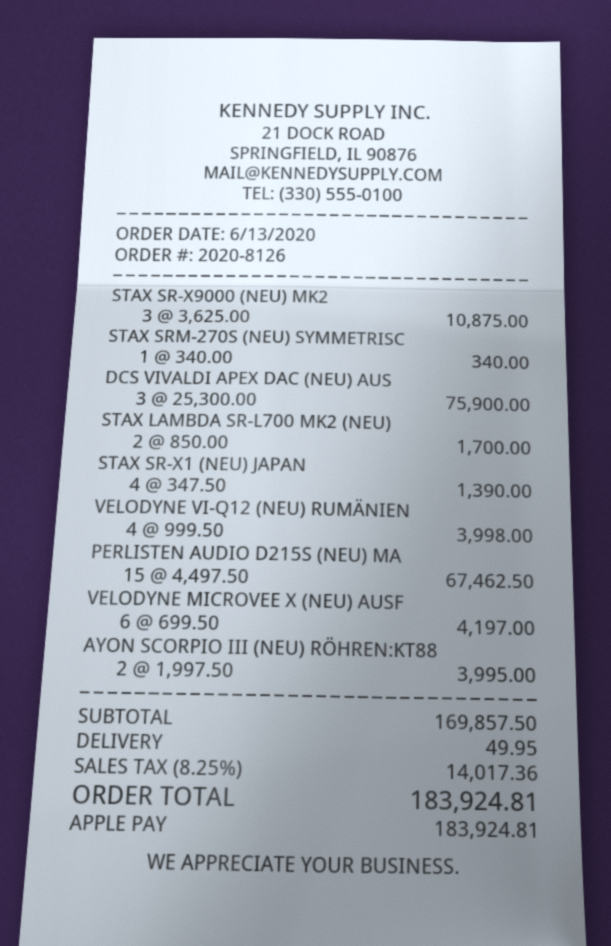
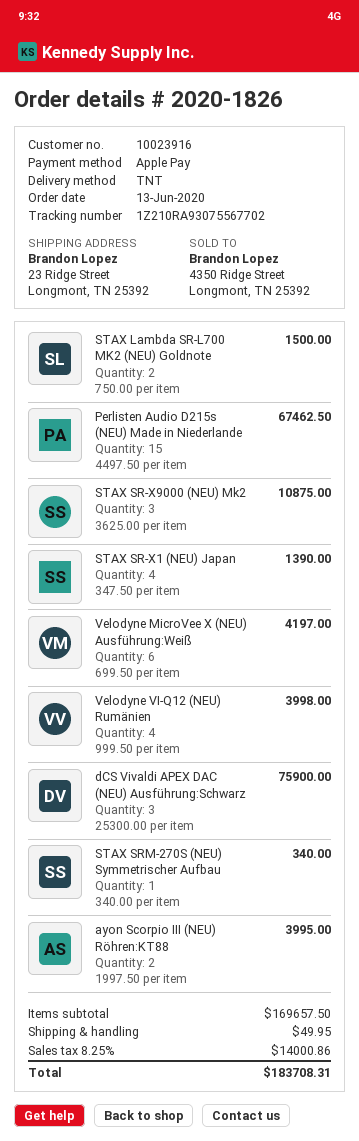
order number: 2020-8126 -> 2020-1826
STAX LAMBDA SR-L700 MK2 (NEU): 2 x 850.00 = 1700.00 -> 2 x 750.00 = 1500.00
subtotal: 169857.50 -> 169657.50
tax: 8.25% = 14017.36 -> 8.25% = 14000.86
total: 183924.81 -> 183708.31

